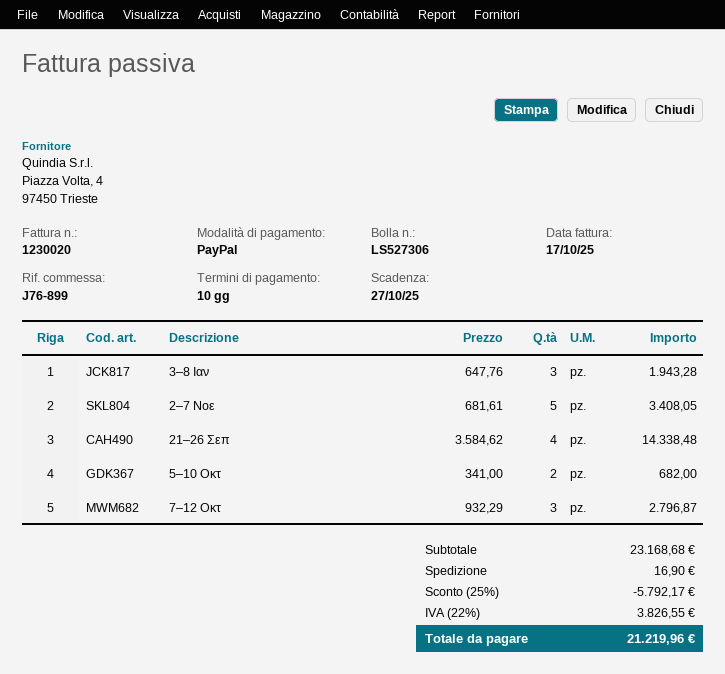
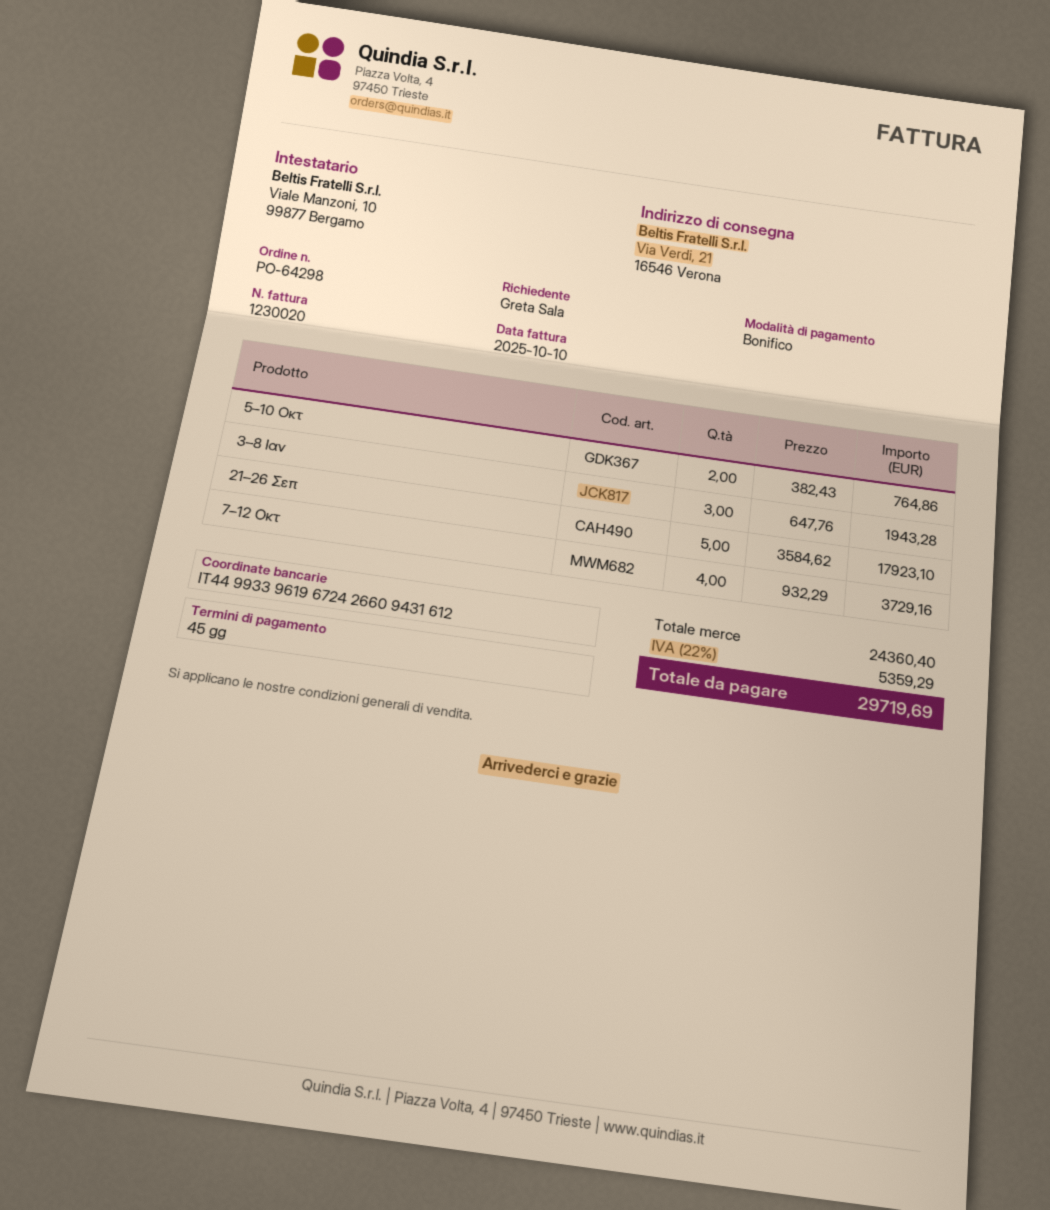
invoice date: 2025-10-17 -> 2025-10-10
payment terms: 10 days -> 45 days
payment method: PayPal -> bank transfer
2–7 Νοε: 5 x 681.61 = 3408.05 -> none
21–26 Σεπ: 4 x 3584.62 = 14338.48 -> 5 x 3584.62 = 17923.10
5–10 Οκτ: 2 x 341.00 = 682.00 -> 2 x 382.43 = 764.86
7–12 Οκτ: 3 x 932.29 = 2796.87 -> 4 x 932.29 = 3729.16
subtotal: 23168.68 -> 24360.40
discount: 25% = 5792.17 -> none
shipping: 16.90 -> none
tax: 22% = 3826.55 -> 22% = 5359.29
total: 21219.96 -> 29719.69

